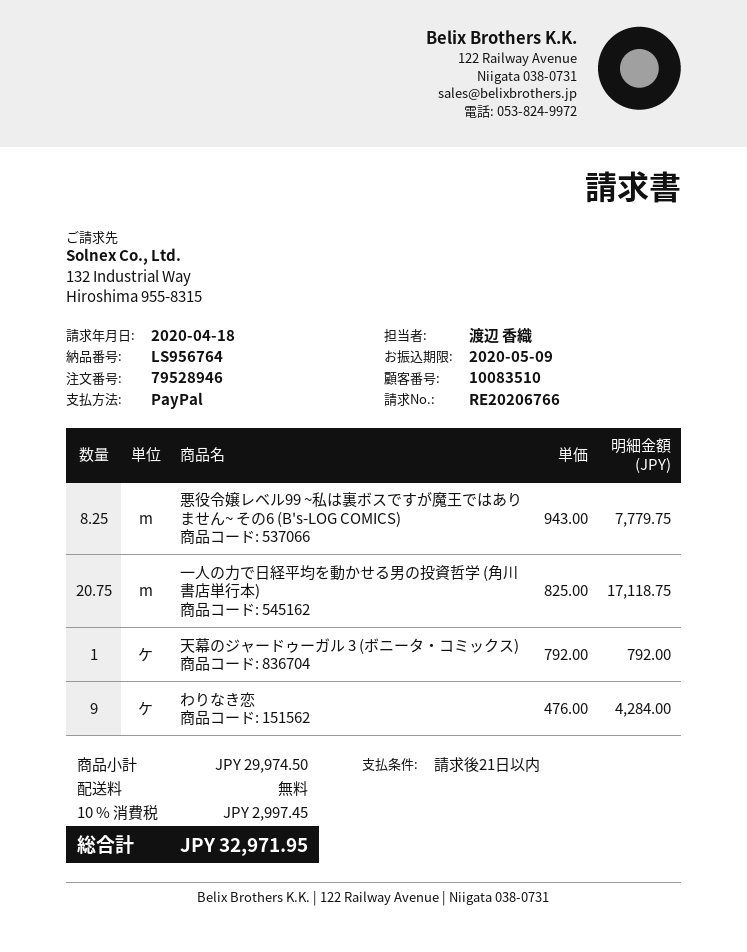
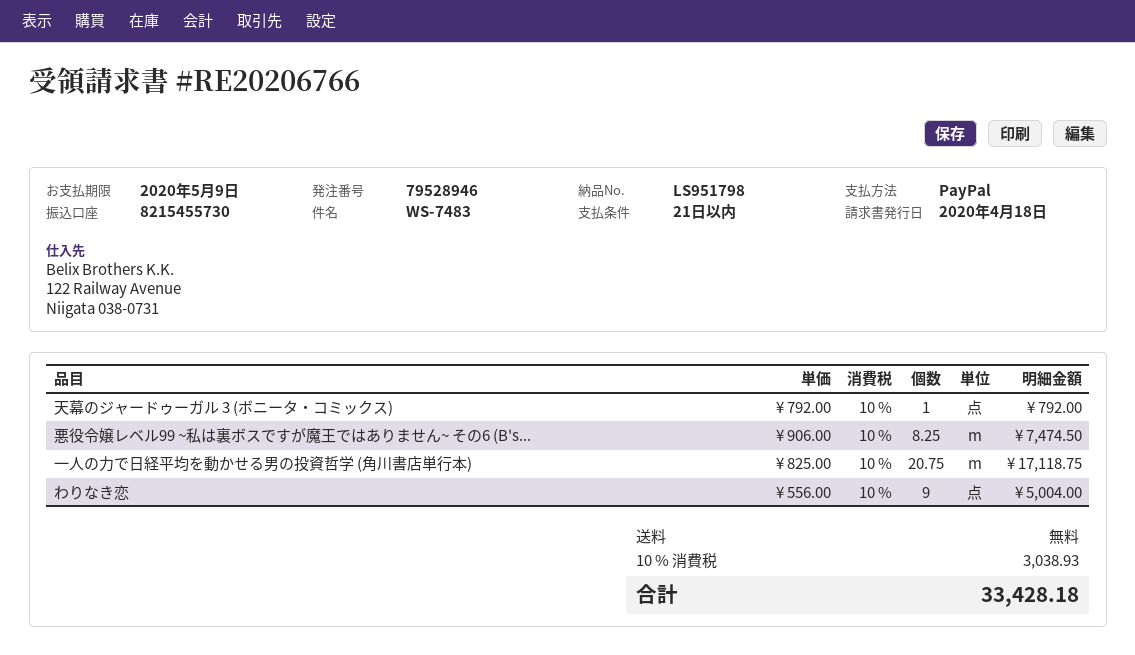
delivery note number: LS956764 -> LS951798
悪役令嬢レベル99 ~私は裏ボスですが魔王ではありません~ その6 (B's-LOG COMICS): 8.25 x 943.00 = 7779.75 -> 8.25 x 906.00 = 7474.50
わりなき恋: 9 x 476.00 = 4284.00 -> 9 x 556.00 = 5004.00
tax: 10% = 2997.45 -> 10% = 3038.93
total: 32971.95 -> 33428.18

